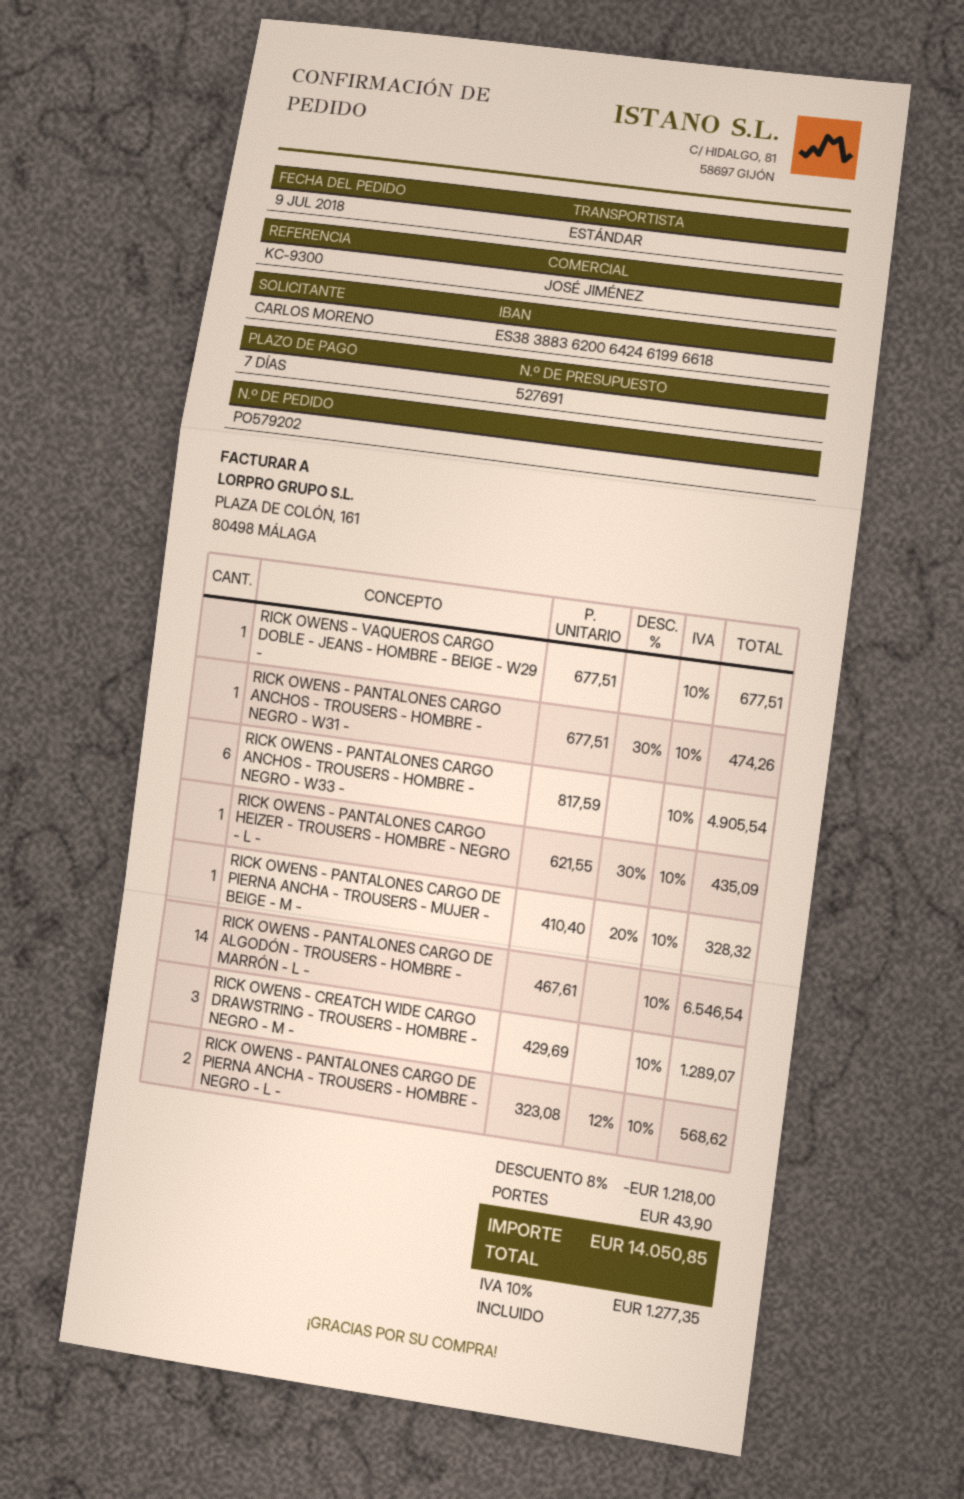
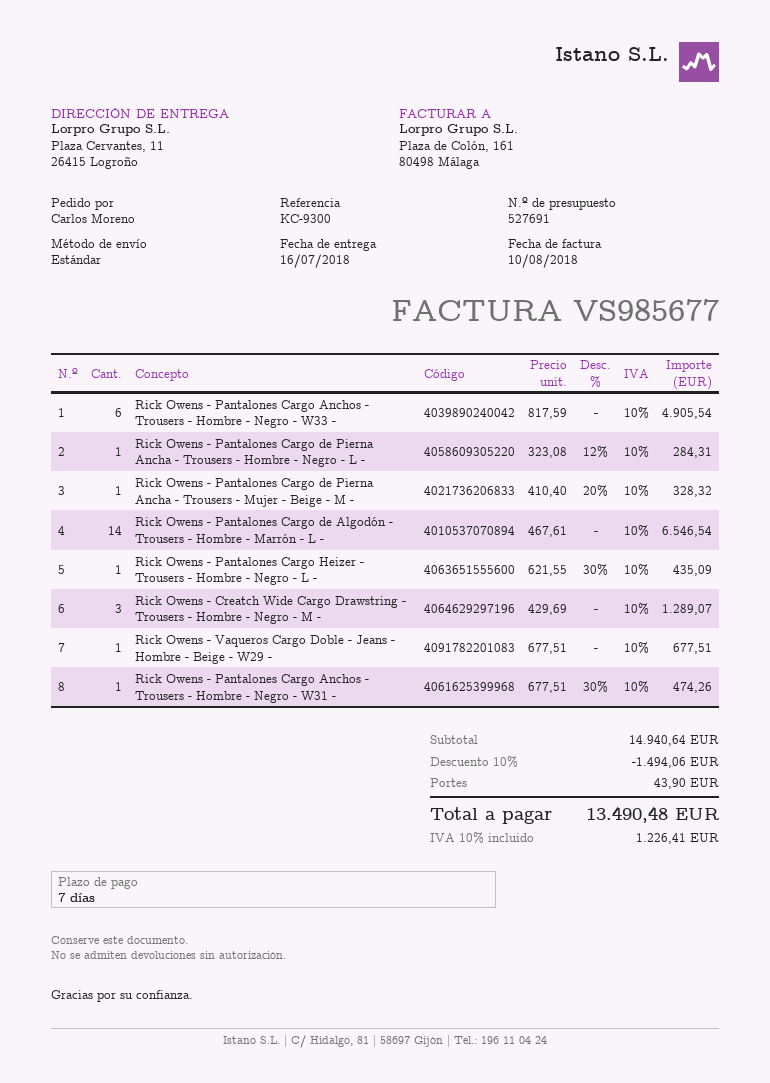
RICK OWENS - PANTALONES CARGO DE PIERNA ANCHA - TROUSERS - HOMBRE - NEGRO - L -: 2 x 323.08 - 12% = 568.62 -> 1 x 323.08 - 12% = 284.31
discount: 8% = 1218.00 -> 10% = 1494.06
tax: 10% = 1277.35 -> 10% = 1226.41
total: 14050.85 -> 13490.48

